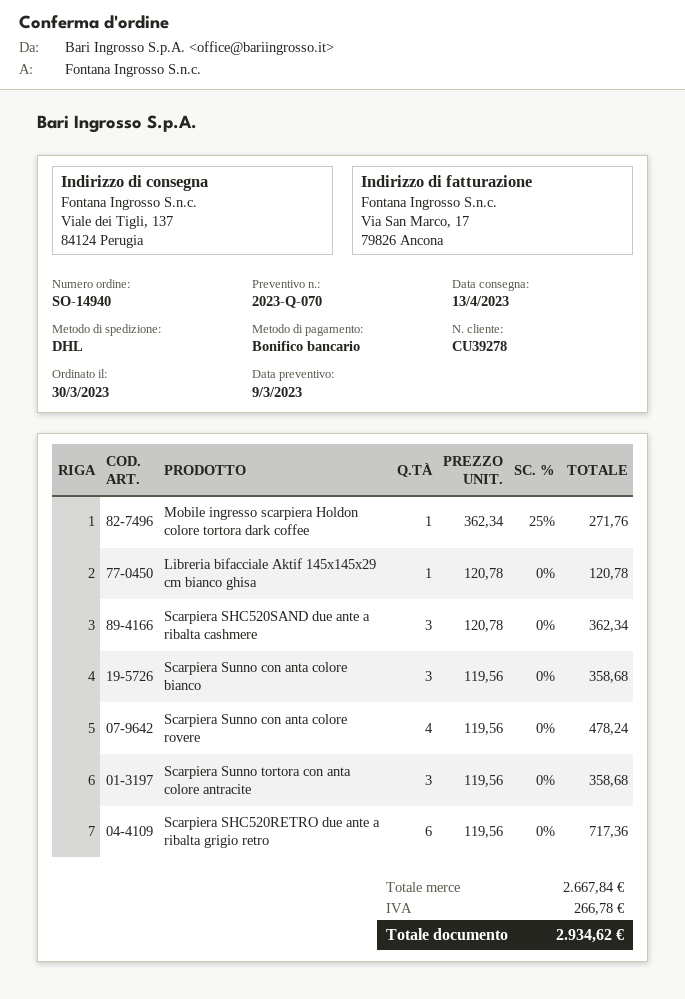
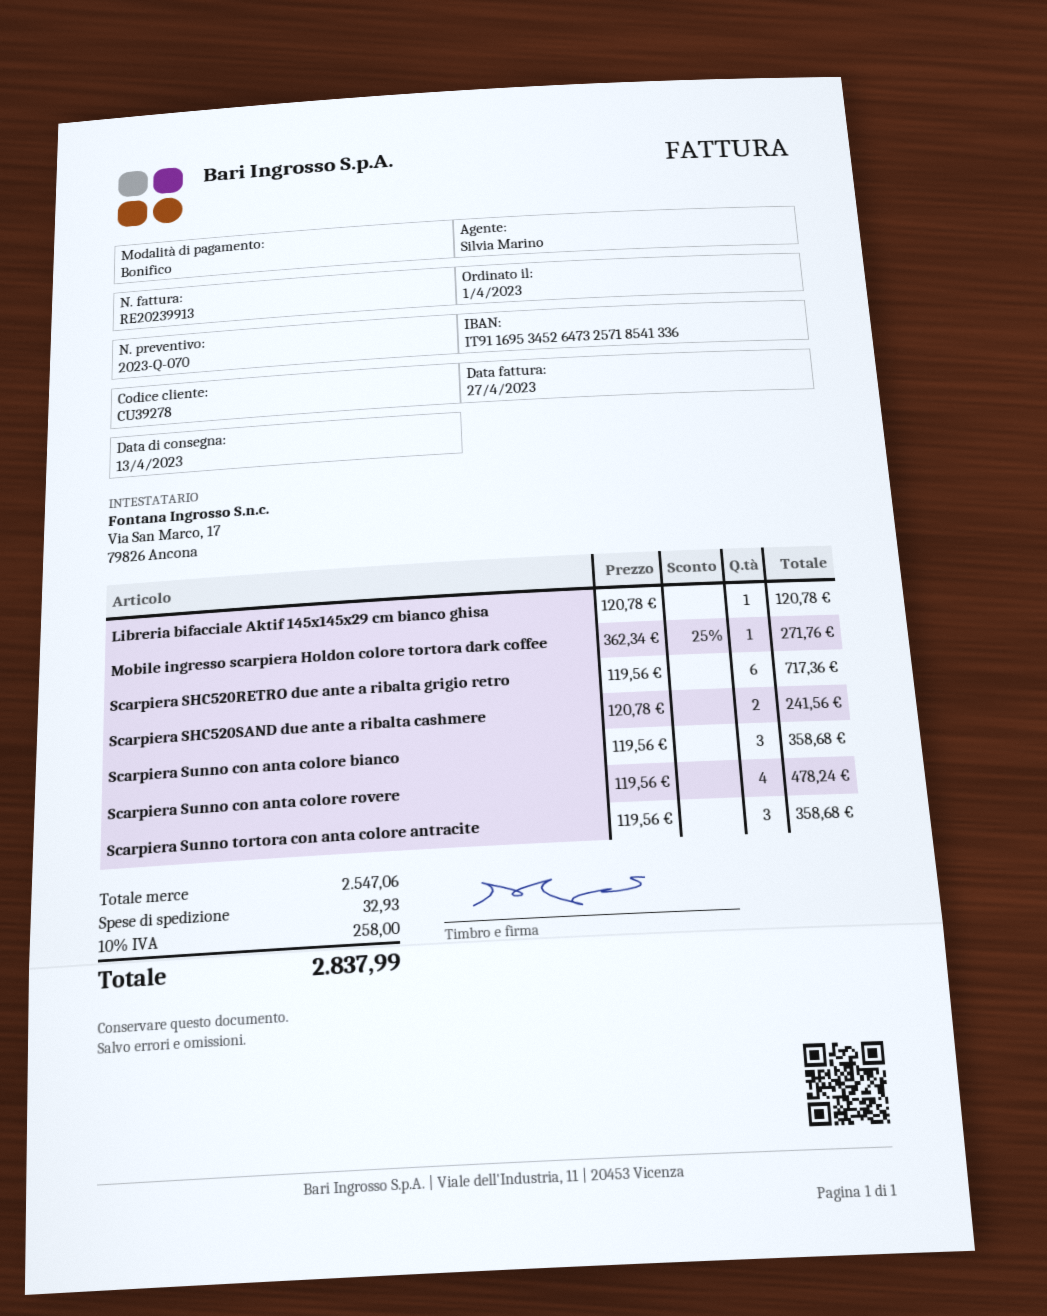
order date: 2023-03-30 -> 2023-04-01
Scarpiera SHC520SAND due ante a ribalta cashmere: 3 x 120.78 = 362.34 -> 2 x 120.78 = 241.56
subtotal: 2667.84 -> 2547.06
shipping: none -> 32.93
tax: 266.78 -> 258.00
total: 2934.62 -> 2837.99

